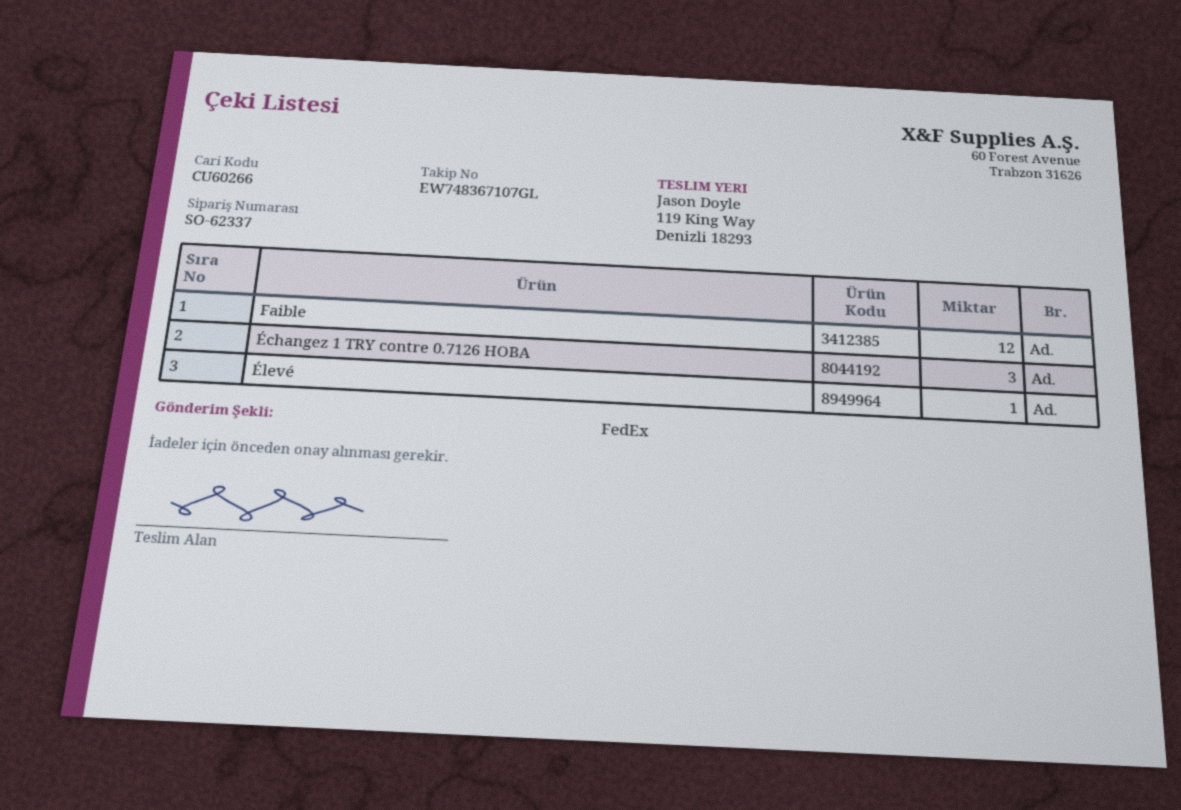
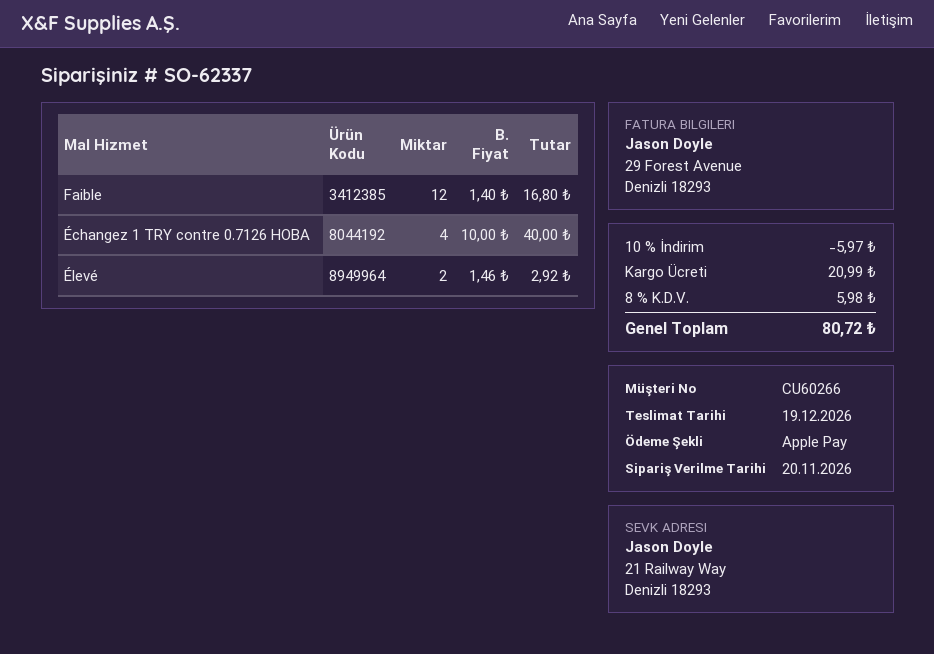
ship to: 119 King Way, Denizli 18293 -> 21 Railway Way, Denizli 18293
Échangez 1 TRY contre 0.7126 HOBA: 3 -> 4
Élevé: 1 -> 2

